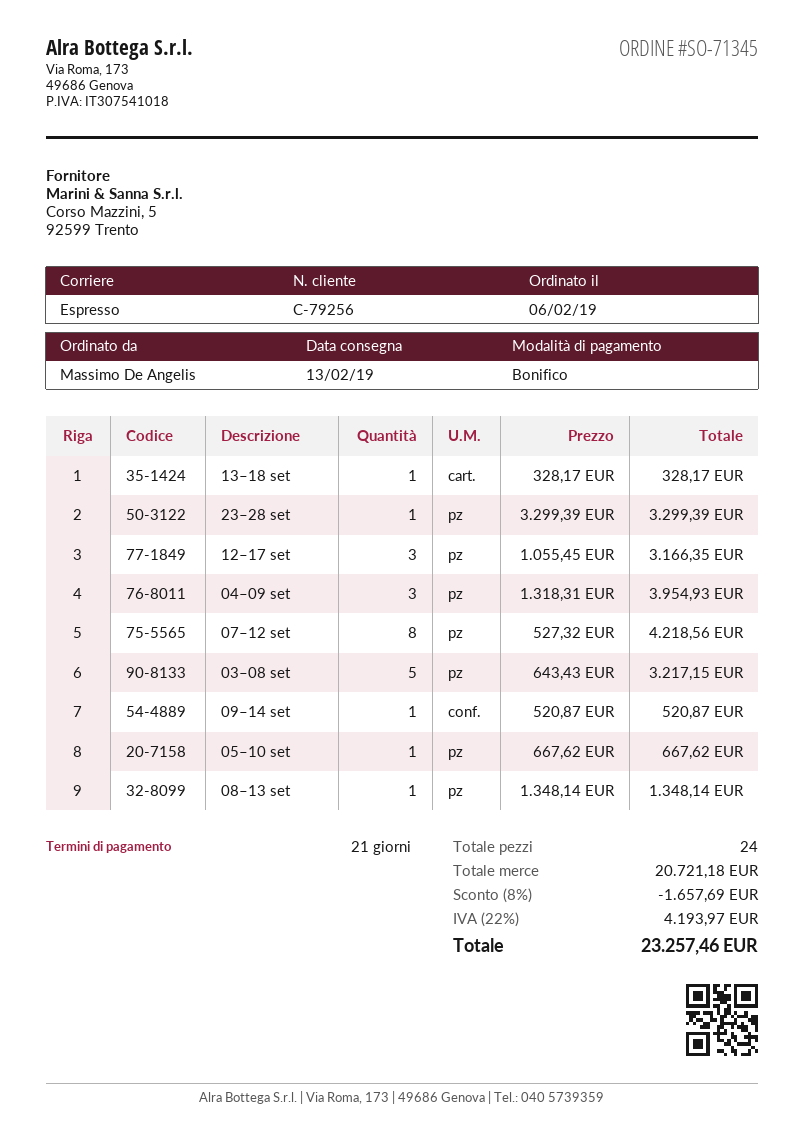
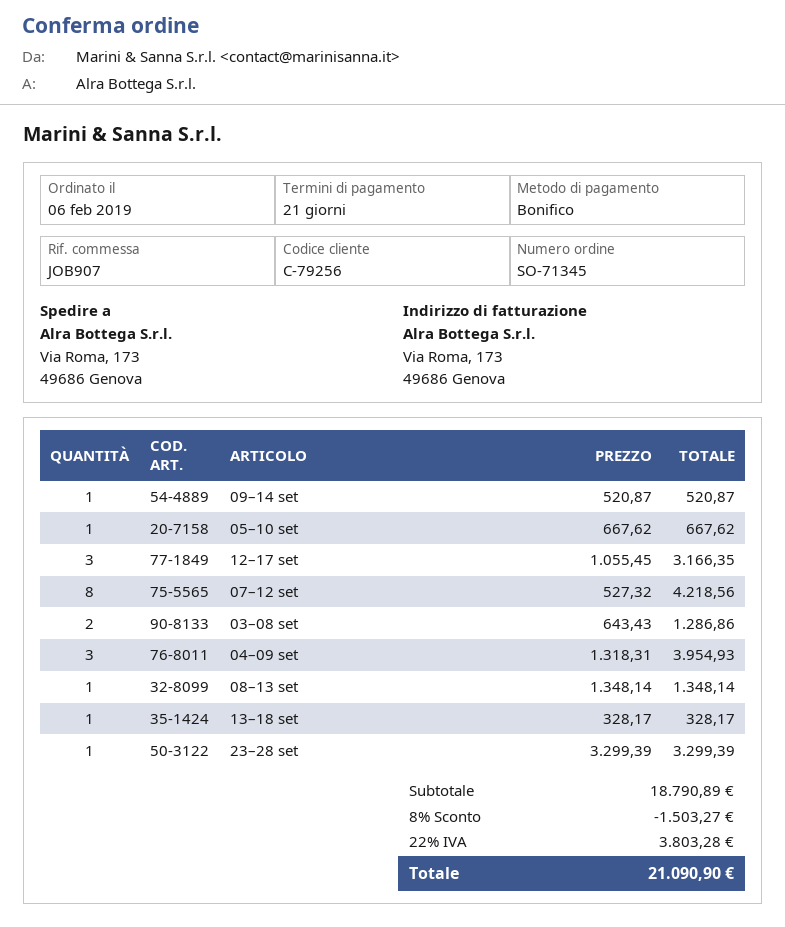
03–08 set: 5 x 643.43 = 3217.15 -> 2 x 643.43 = 1286.86
subtotal: 20721.18 -> 18790.89
discount: 8% = 1657.69 -> 8% = 1503.27
tax: 22% = 4193.97 -> 22% = 3803.28
total: 23257.46 -> 21090.90

